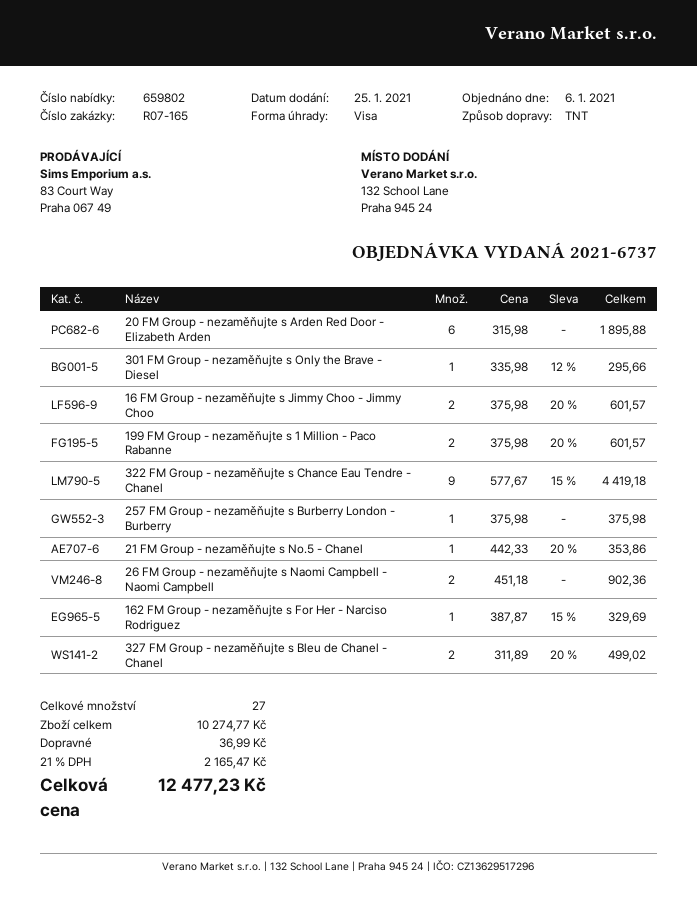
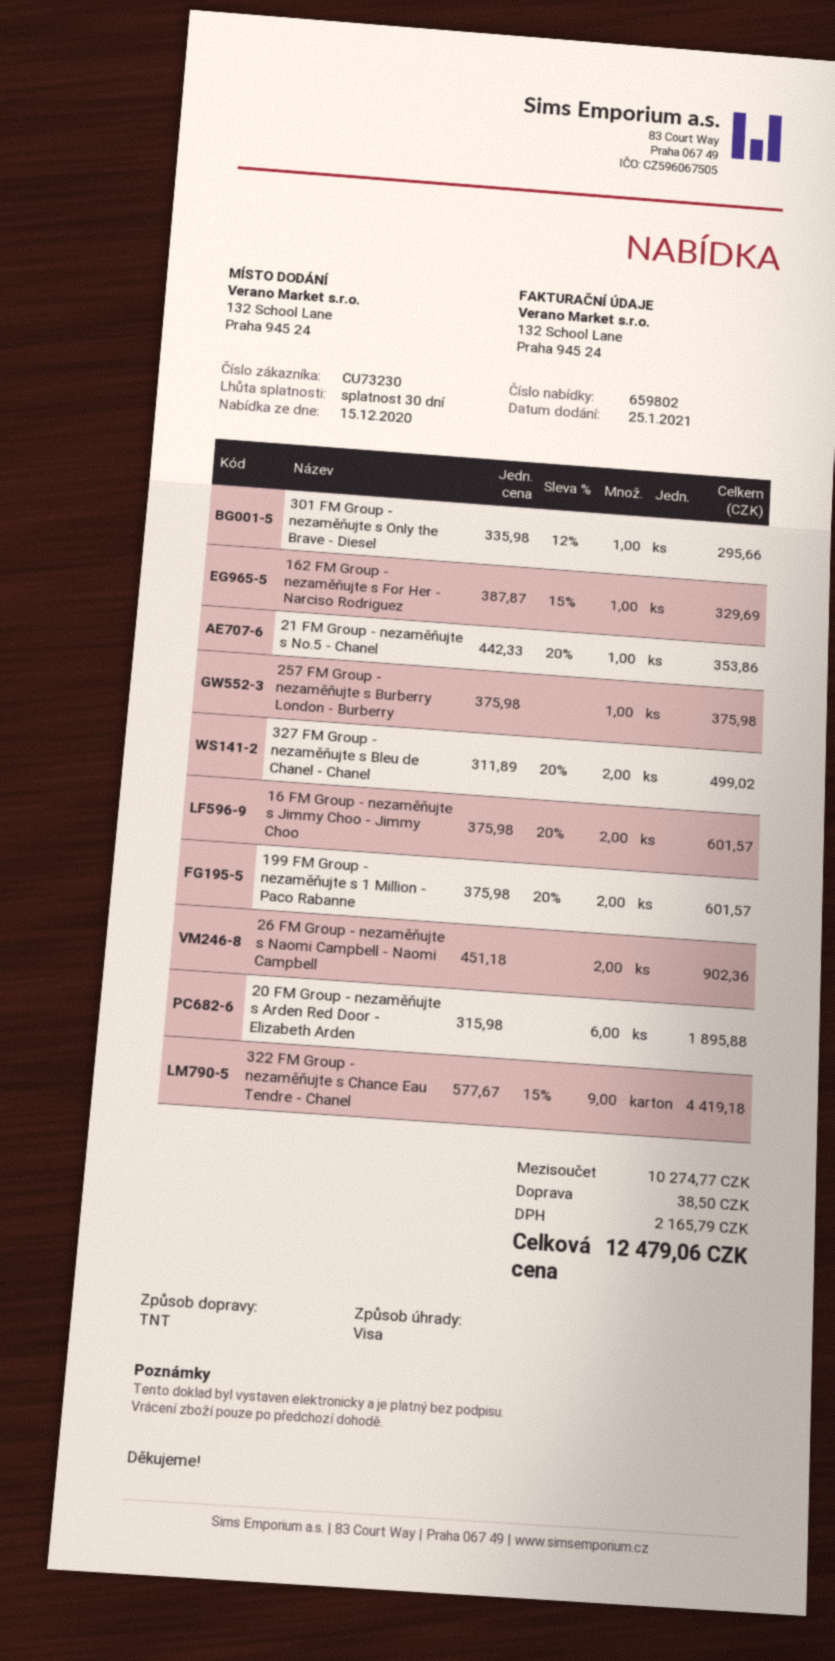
shipping: 36.99 -> 38.50
tax: 2165.47 -> 2165.79
total: 12477.23 -> 12479.06

